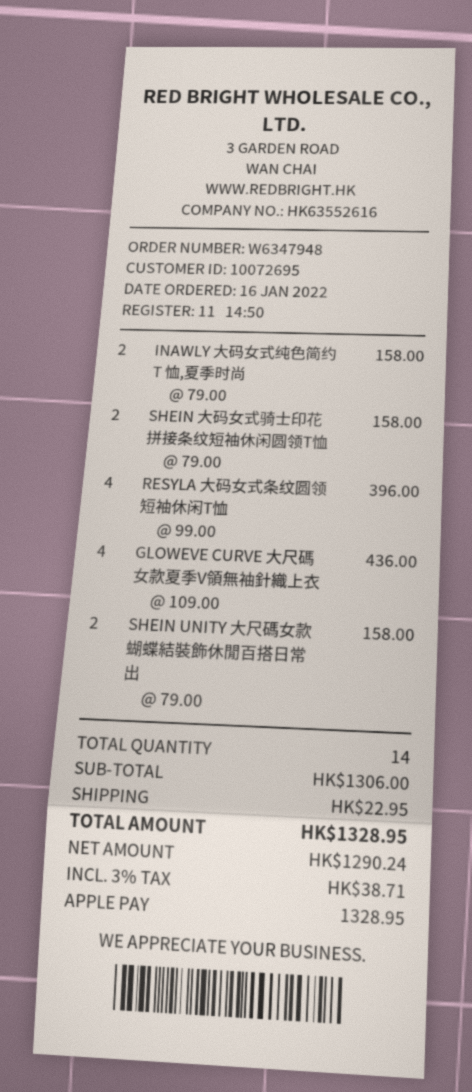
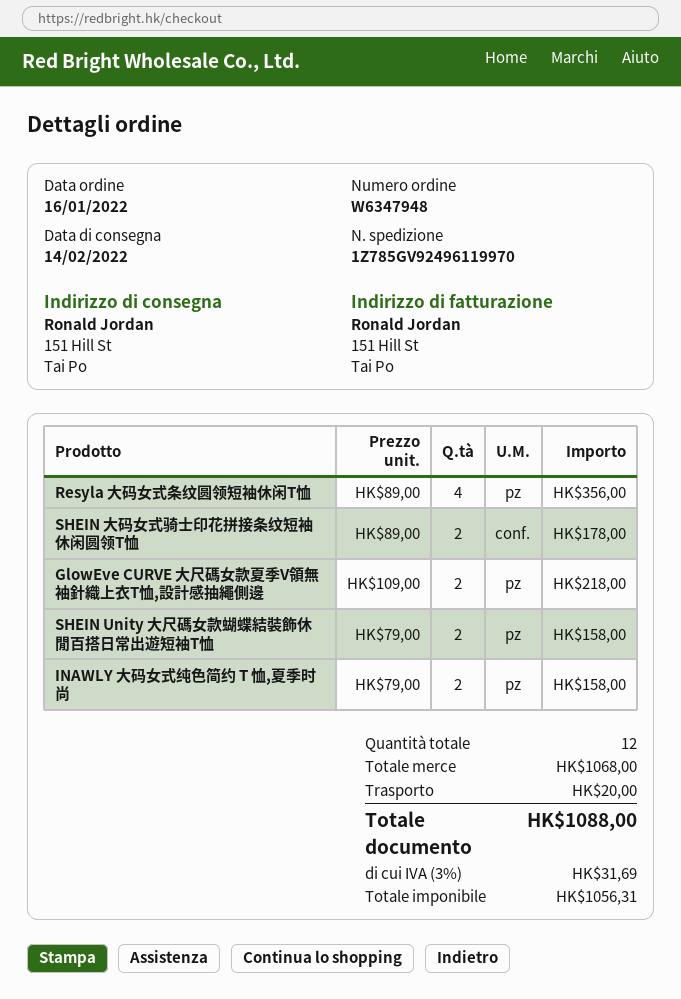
SHEIN 大码女式骑士印花拼接条纹短袖休闲圆领T恤: 2 x 79.00 = 158.00 -> 2 x 89.00 = 178.00
RESYLA 大码女式条纹圆领短袖休闲T恤: 4 x 99.00 = 396.00 -> 4 x 89.00 = 356.00
GLOWEVE CURVE 大尺碼女款夏季V領無袖針織上衣: 4 x 109.00 = 436.00 -> 2 x 109.00 = 218.00
total quantity: 14 -> 12
subtotal: 1306.00 -> 1068.00
shipping: 22.95 -> 20.00
net: 1290.24 -> 1056.31
tax: 3% = 38.71 -> 3% = 31.69
total: 1328.95 -> 1088.00

